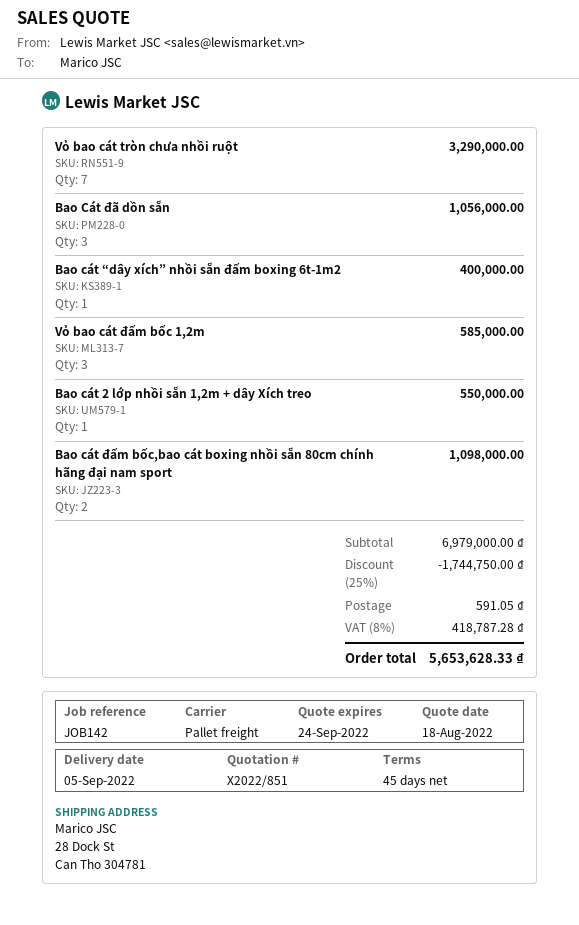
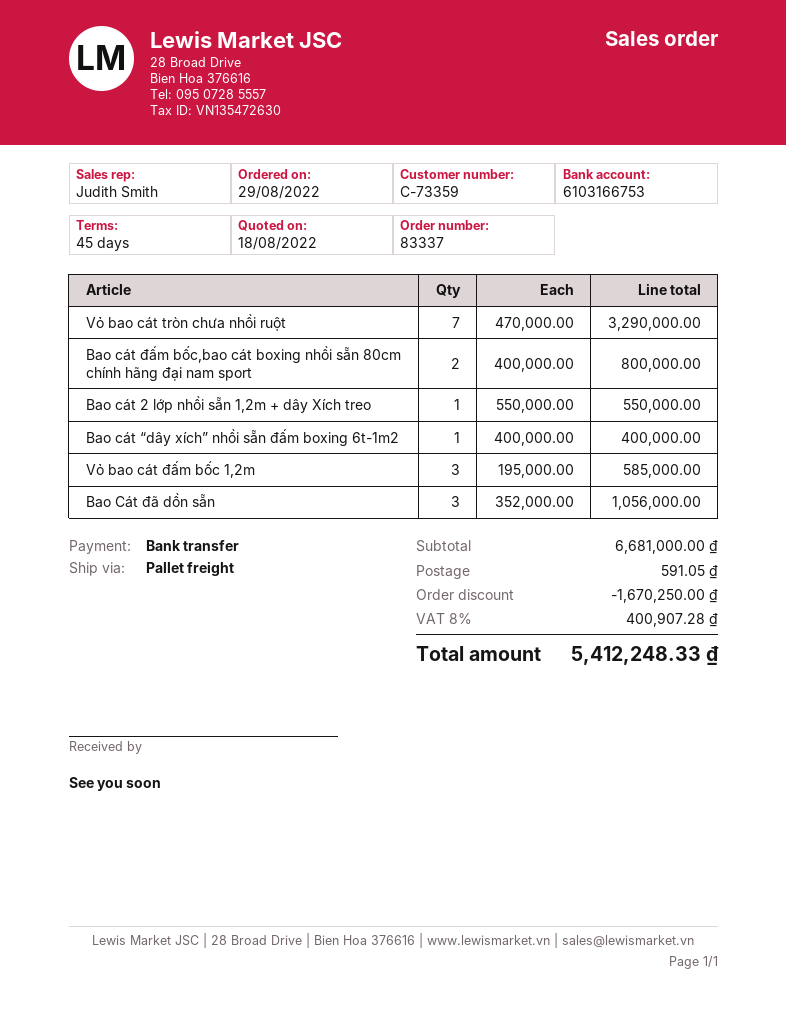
Bao cát đấm bốc,bao cát boxing nhồi sẵn 80cm chính hãng đại nam sport: 2 for 1098000.00 -> 2 for 800000.00
subtotal: 6979000.00 -> 6681000.00
discount: 1744750.00 -> 1670250.00
tax: 8% = 418787.28 -> 8% = 400907.28
total: 5653628.33 -> 5412248.33

